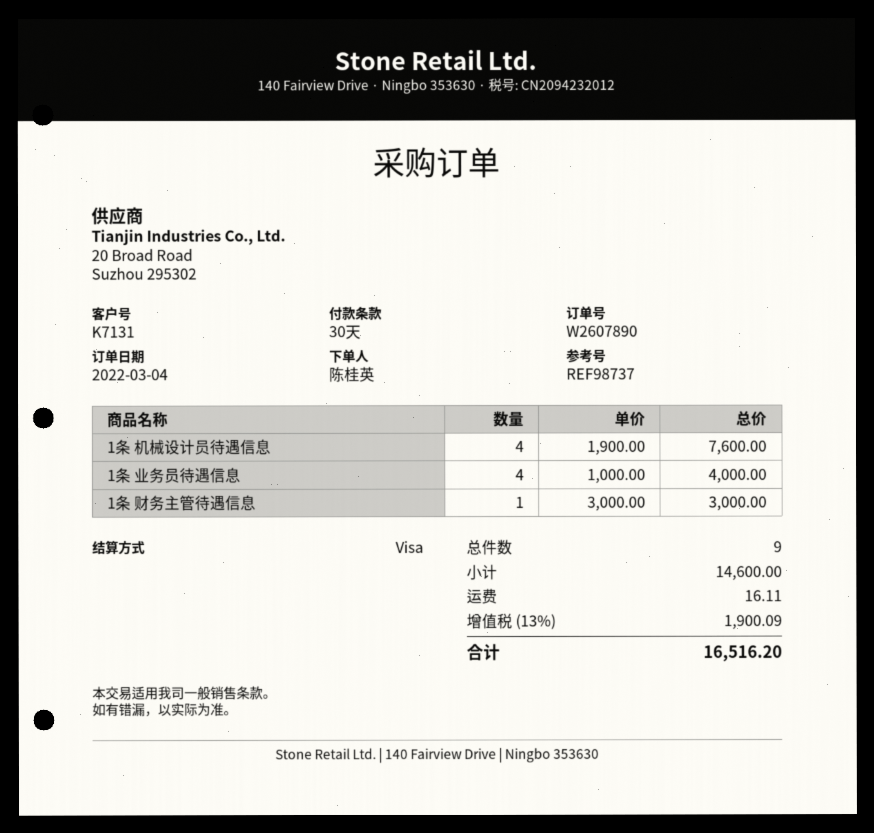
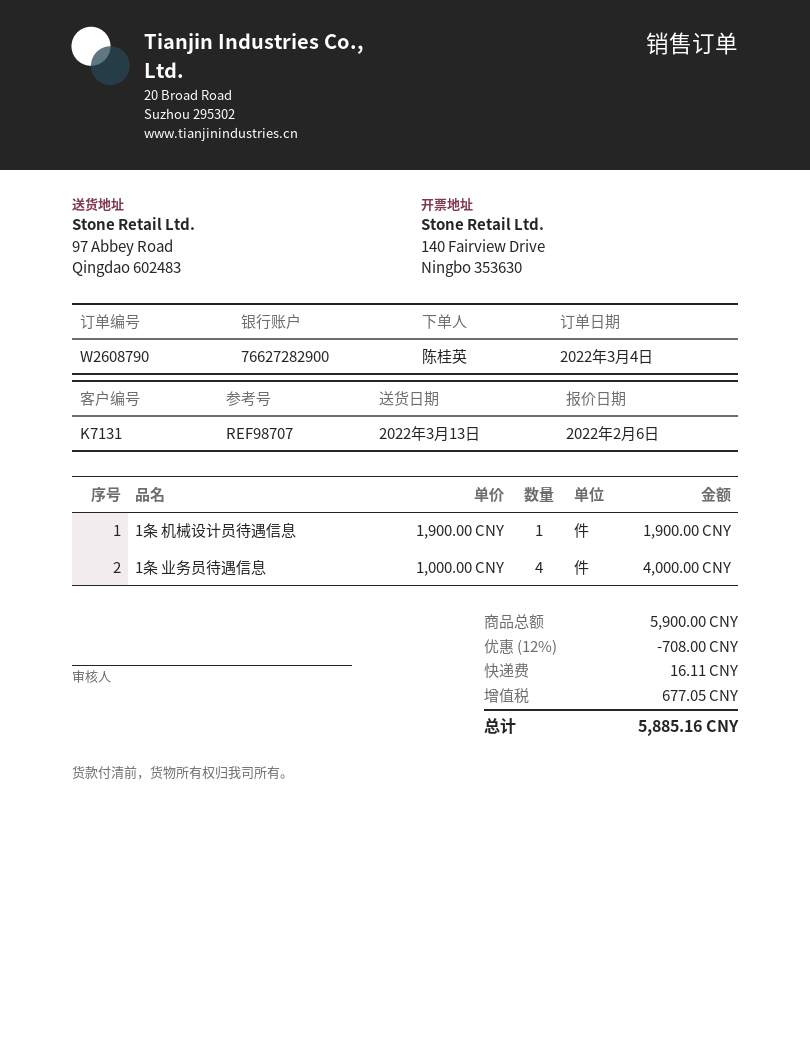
order number: W2607890 -> W2608790
reference: REF98737 -> REF98707
1条 机械设计员待遇信息: 4 x 1900.00 = 7600.00 -> 1 x 1900.00 = 1900.00
1条 财务主管待遇信息: 1 x 3000.00 = 3000.00 -> none
subtotal: 14600.00 -> 5900.00
discount: none -> 12% = 708.00
tax: 1900.09 -> 677.05
total: 16516.20 -> 5885.16

